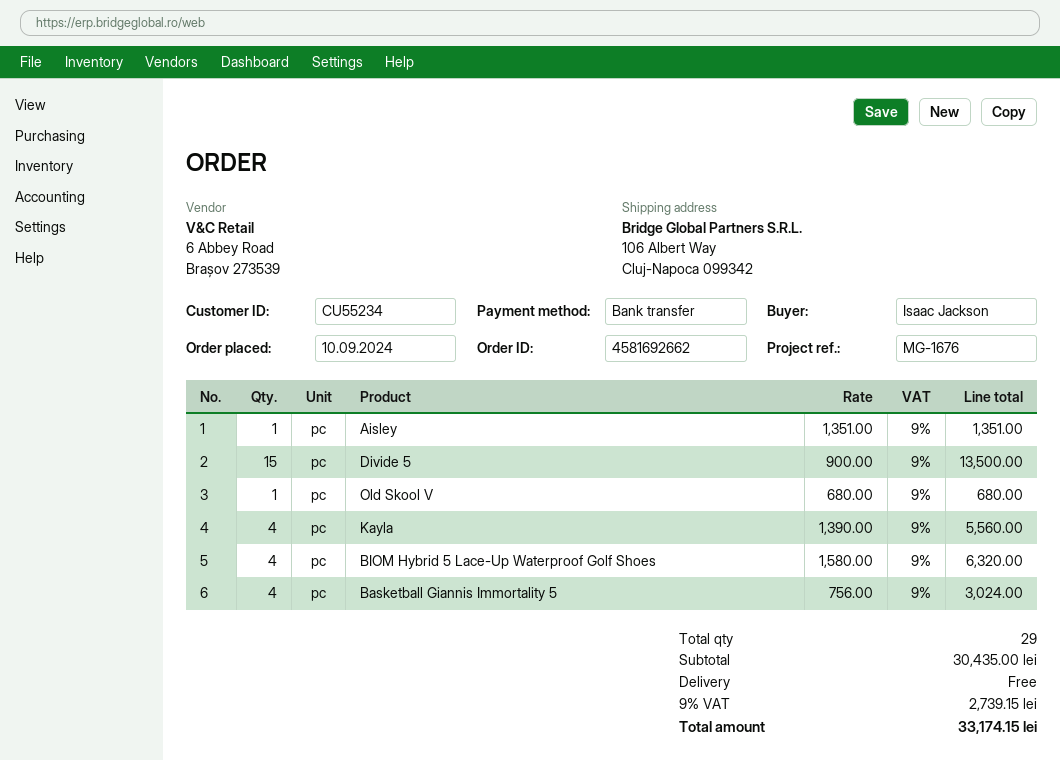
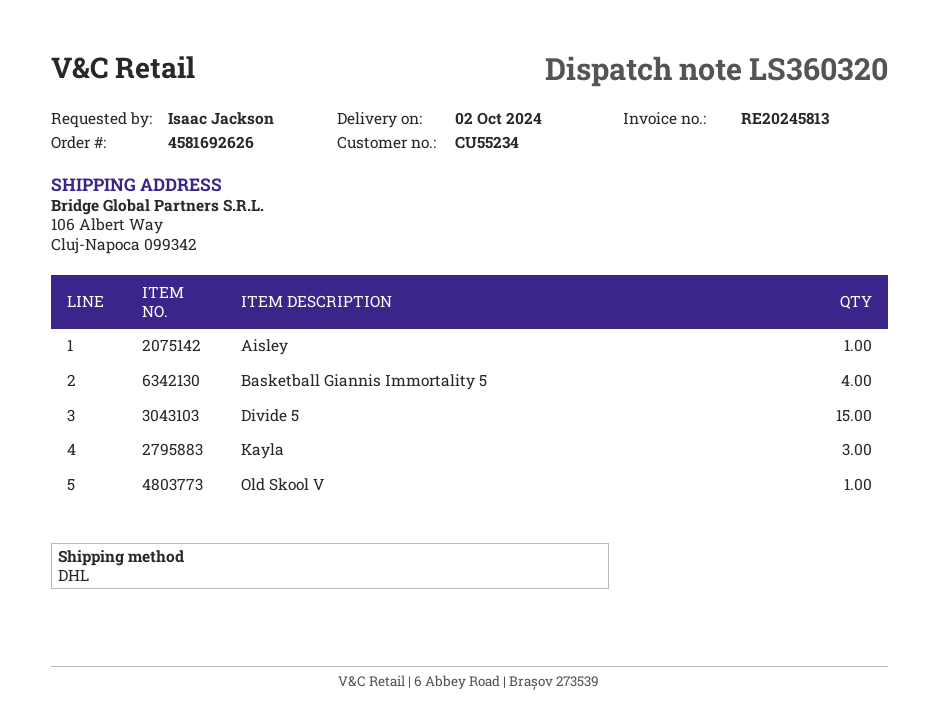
order number: 4581692662 -> 4581692626
Kayla: 4 -> 3
BIOM Hybrid 5 Lace-Up Waterproof Golf Shoes: 4 -> none

